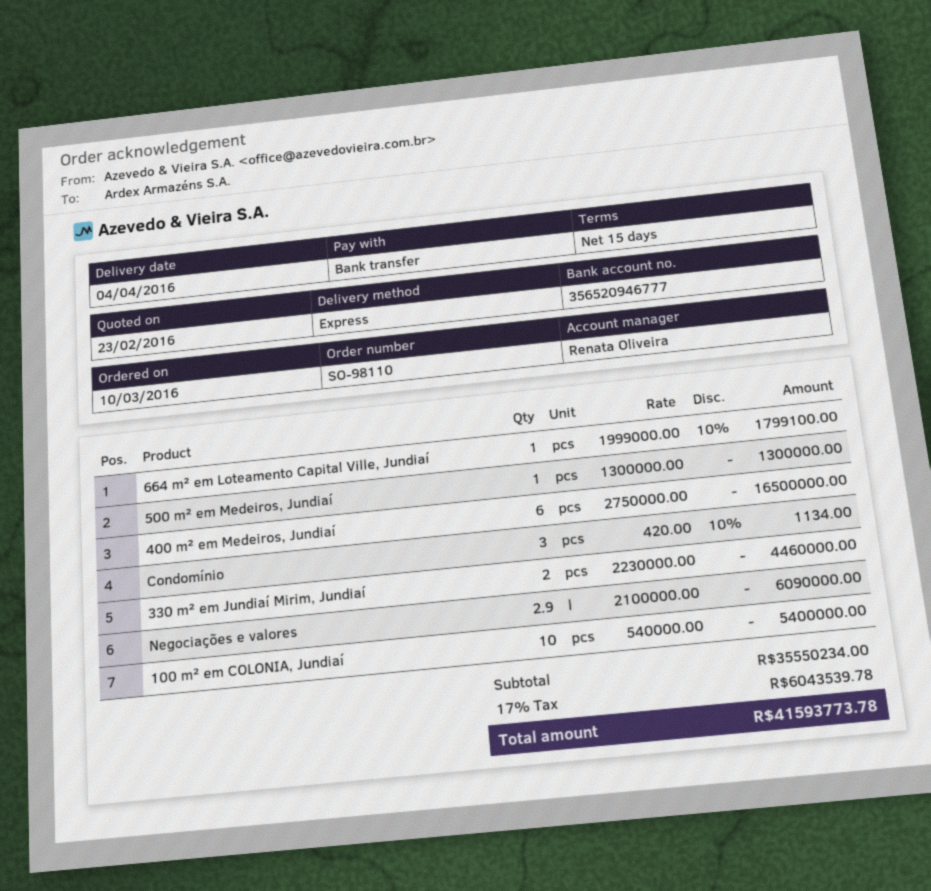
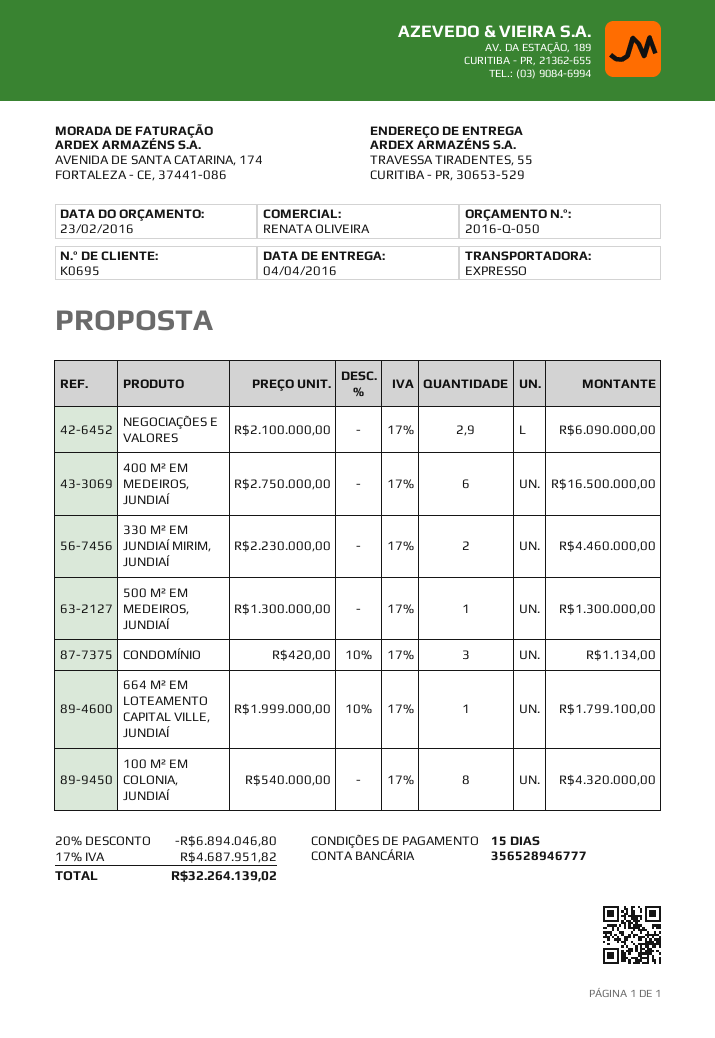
bank account: 356520946777 -> 356528946777
100 m² em COLONIA, Jundiaí: 10 x 540000.00 = 5400000.00 -> 8 x 540000.00 = 4320000.00
discount: none -> 20% = 6894046.80
tax: 17% = 6043539.78 -> 17% = 4687951.82
total: 41593773.78 -> 32264139.02

